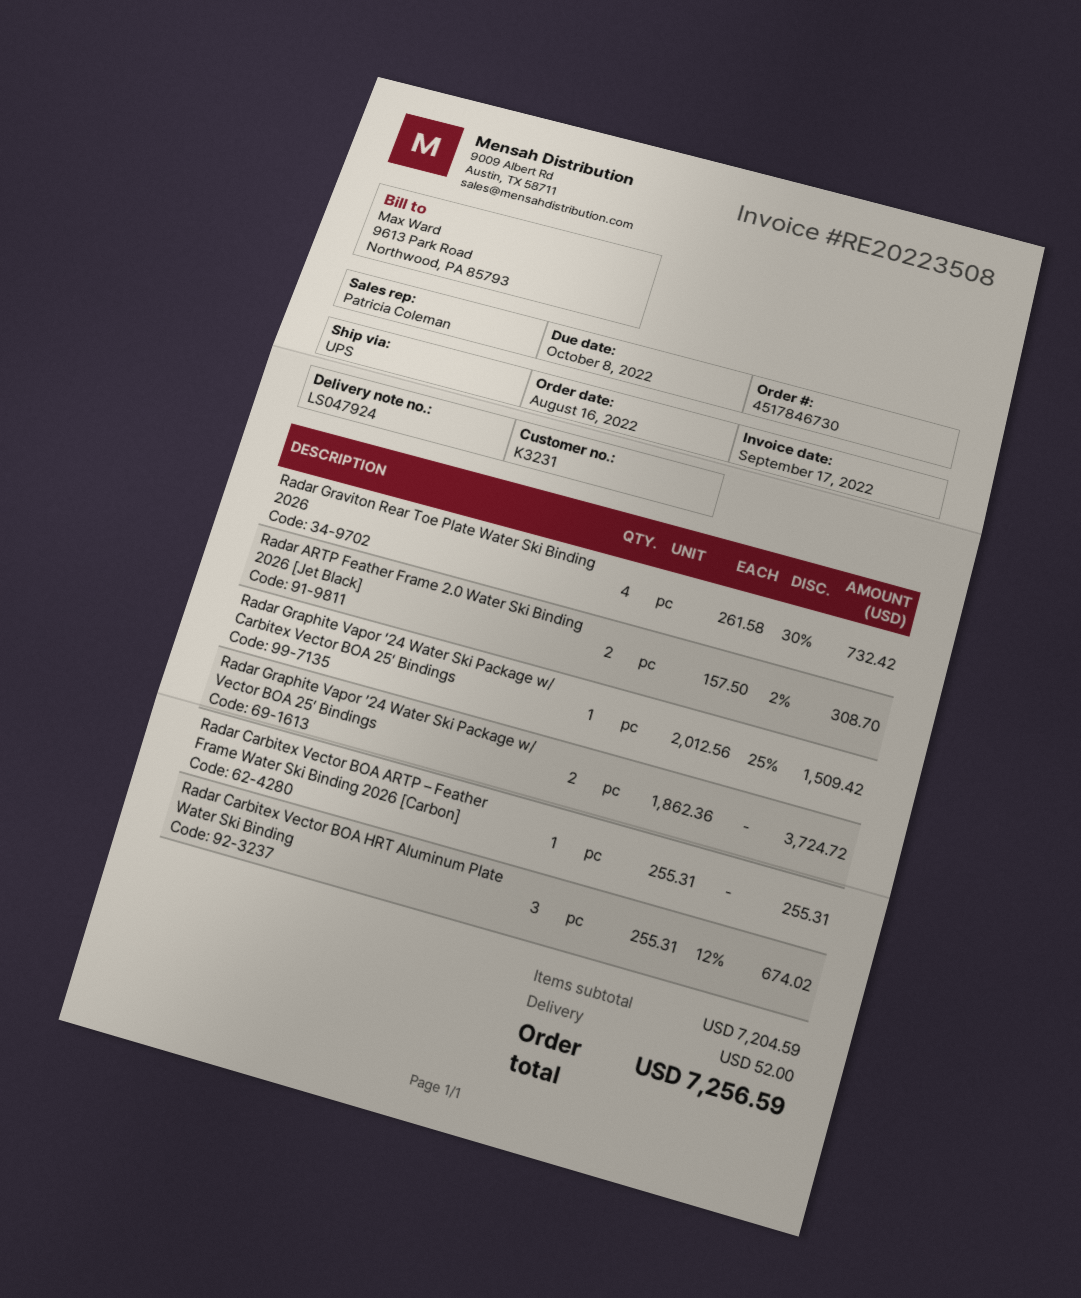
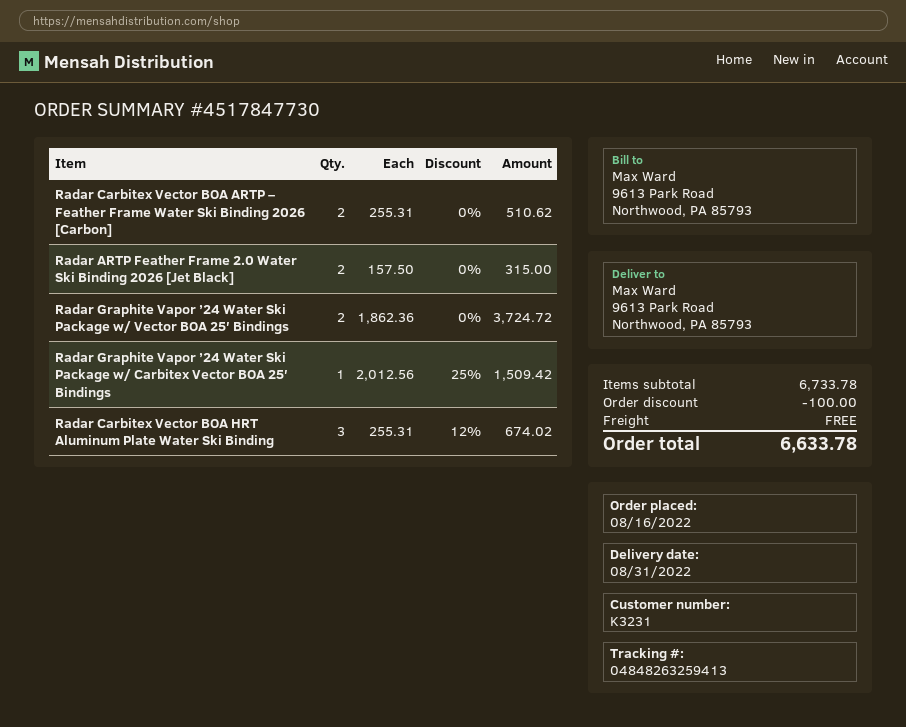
order number: 4517846730 -> 4517847730
Radar Graviton Rear Toe Plate Water Ski Binding 2026: 4 x 261.58 - 30% = 732.42 -> none
Radar ARTP Feather Frame 2.0 Water Ski Binding 2026 [Jet Black]: 2 x 157.50 - 2% = 308.70 -> 2 x 157.50 = 315.00
Radar Carbitex Vector BOA ARTP – Feather Frame Water Ski Binding 2026 [Carbon]: 1 x 255.31 = 255.31 -> 2 x 255.31 = 510.62
subtotal: 7204.59 -> 6733.78
discount: none -> 100.00
shipping: 52.00 -> 0.00
total: 7256.59 -> 6633.78

